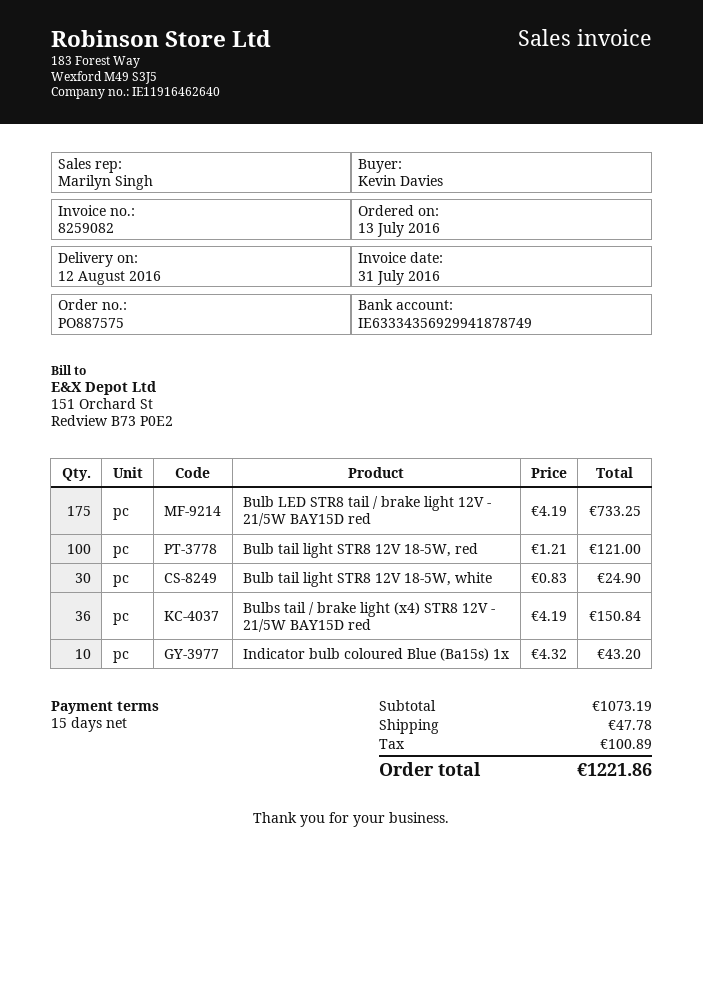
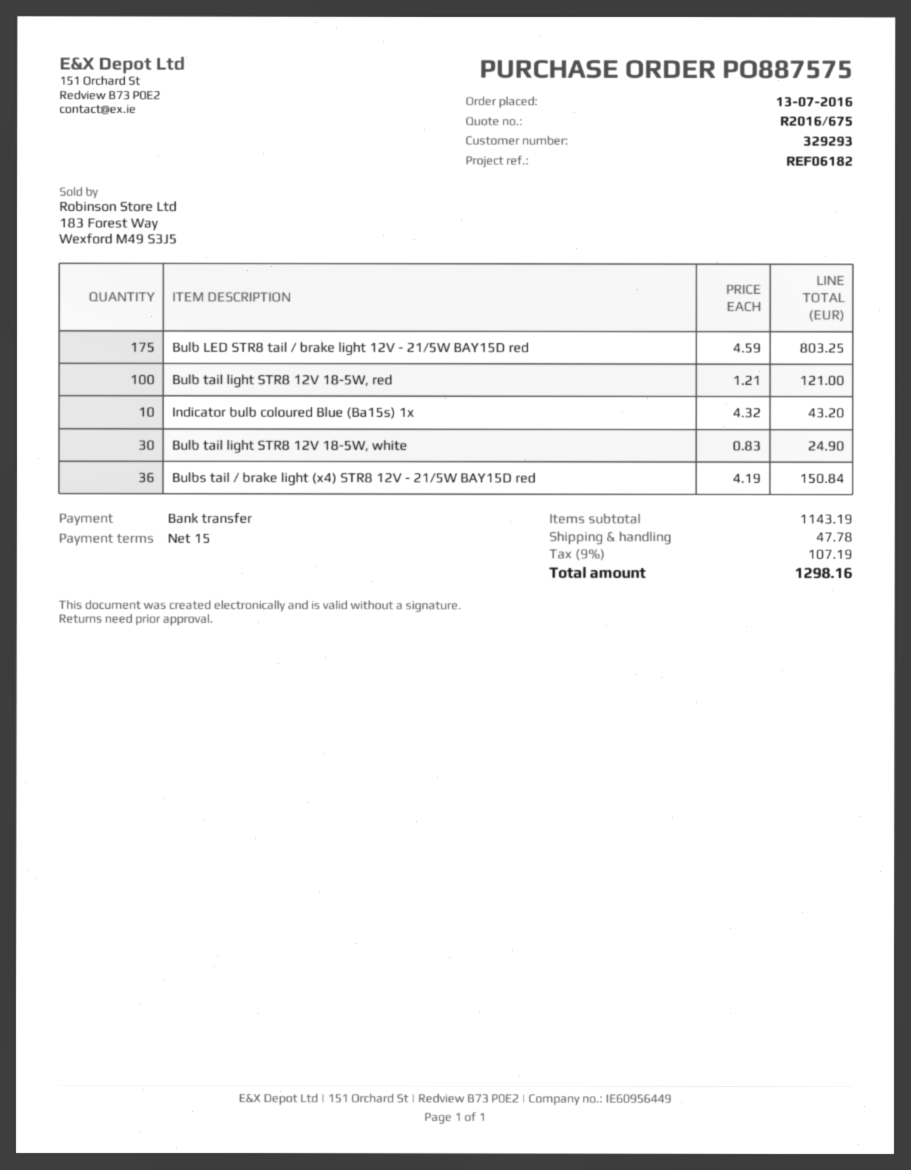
Bulb LED STR8 tail / brake light 12V - 21/5W BAY15D red: 175 x 4.19 = 733.25 -> 175 x 4.59 = 803.25
subtotal: 1073.19 -> 1143.19
tax: 100.89 -> 107.19
total: 1221.86 -> 1298.16

